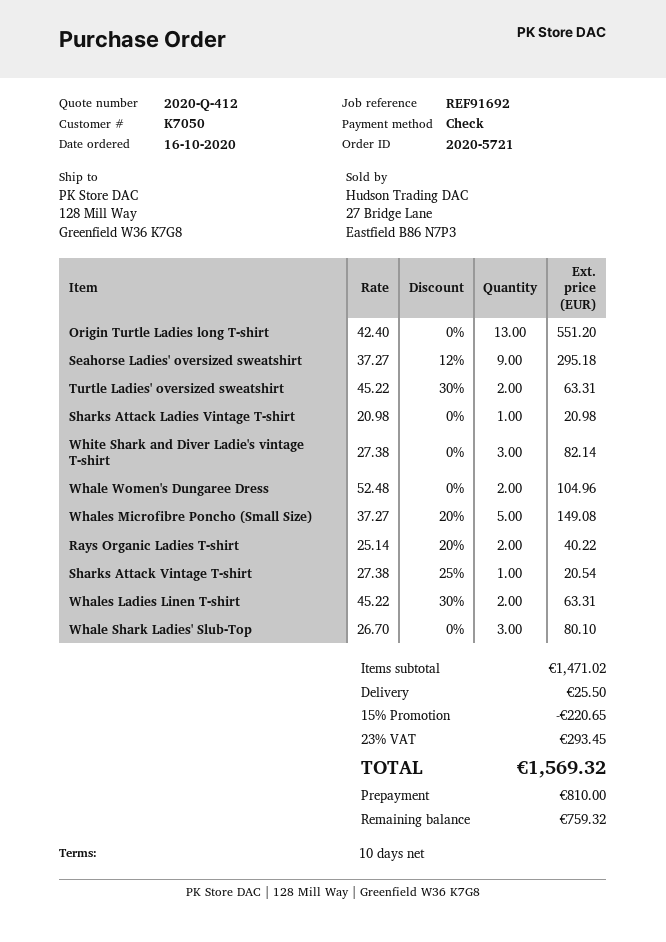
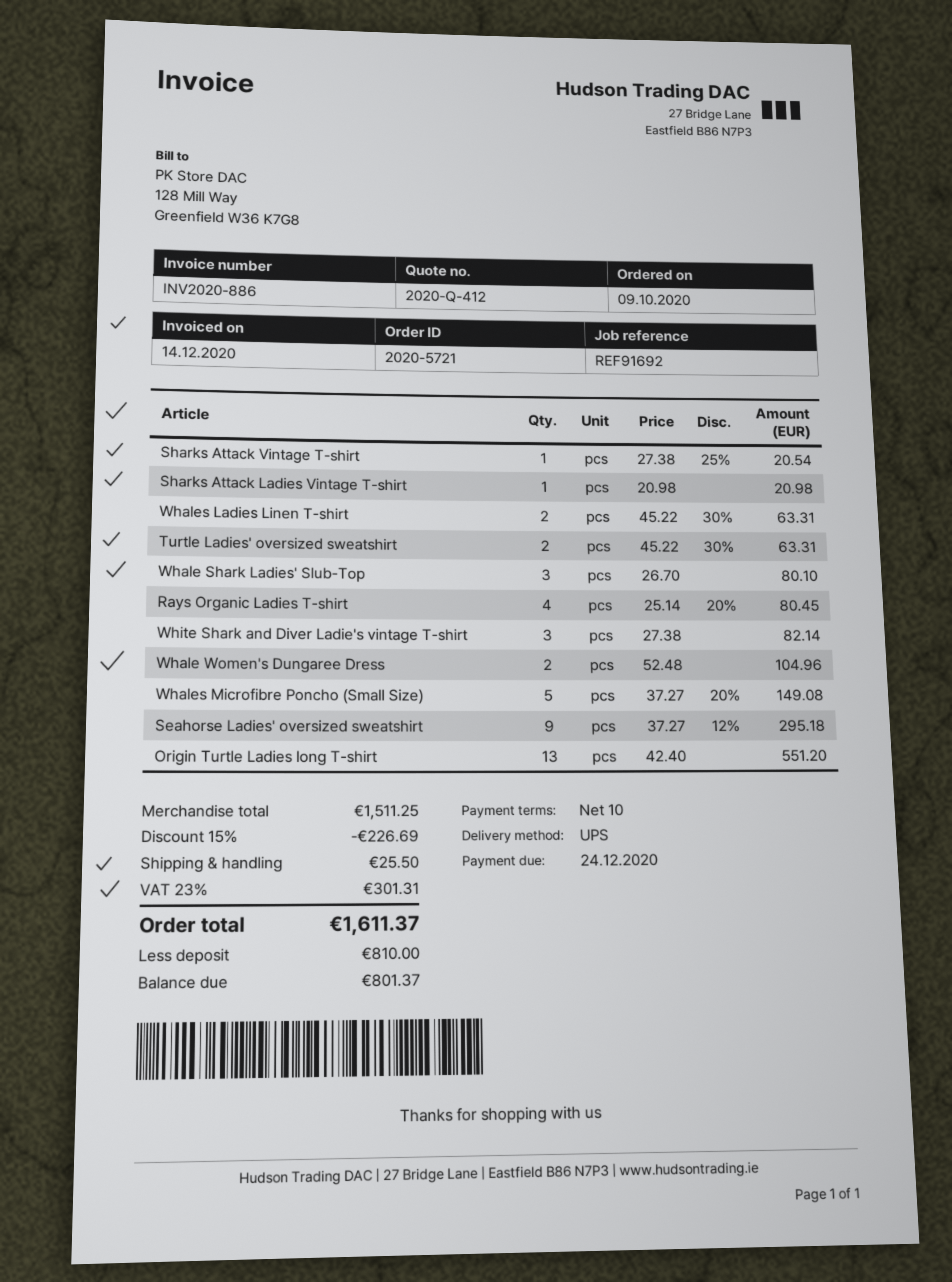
order date: 2020-10-16 -> 2020-10-09
Rays Organic Ladies T-shirt: 2 x 25.14 - 20% = 40.22 -> 4 x 25.14 - 20% = 80.45
subtotal: 1471.02 -> 1511.25
discount: 15% = 220.65 -> 15% = 226.69
tax: 23% = 293.45 -> 23% = 301.31
total: 1569.32 -> 1611.37
balance: 759.32 -> 801.37

